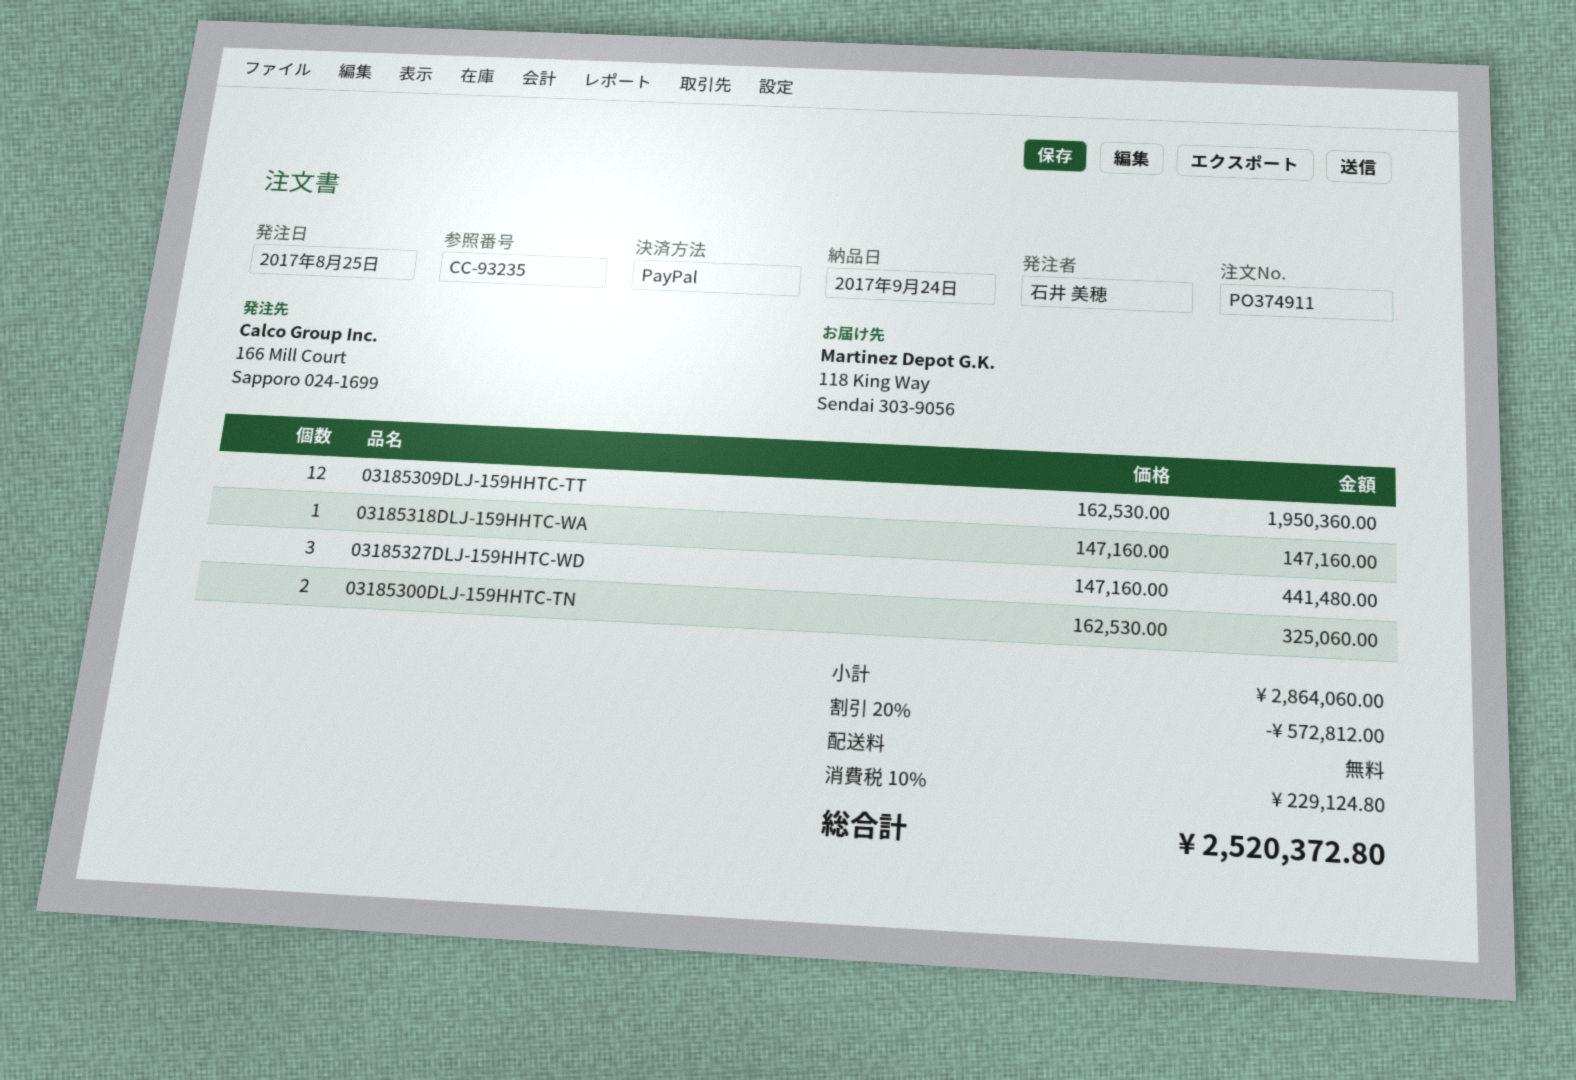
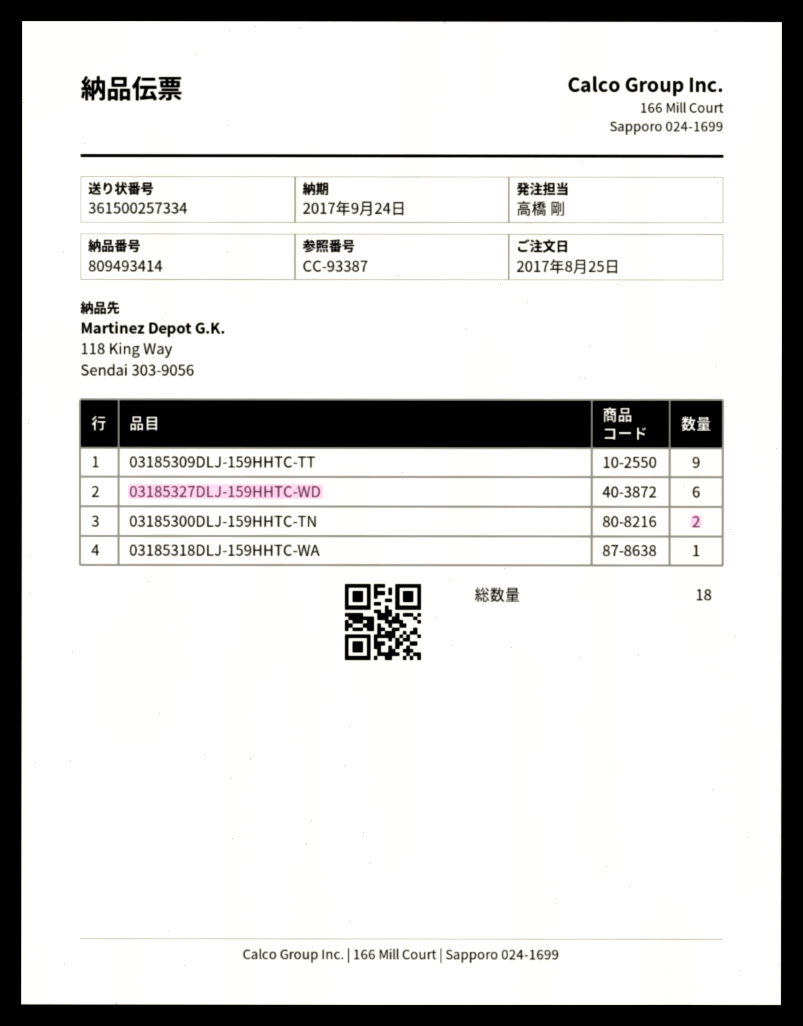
reference: CC-93235 -> CC-93387
ordered by: 石井 美穂 -> 高橋 剛
03185309DLJ-159HHTC-TT: 12 -> 9
03185327DLJ-159HHTC-WD: 3 -> 6

